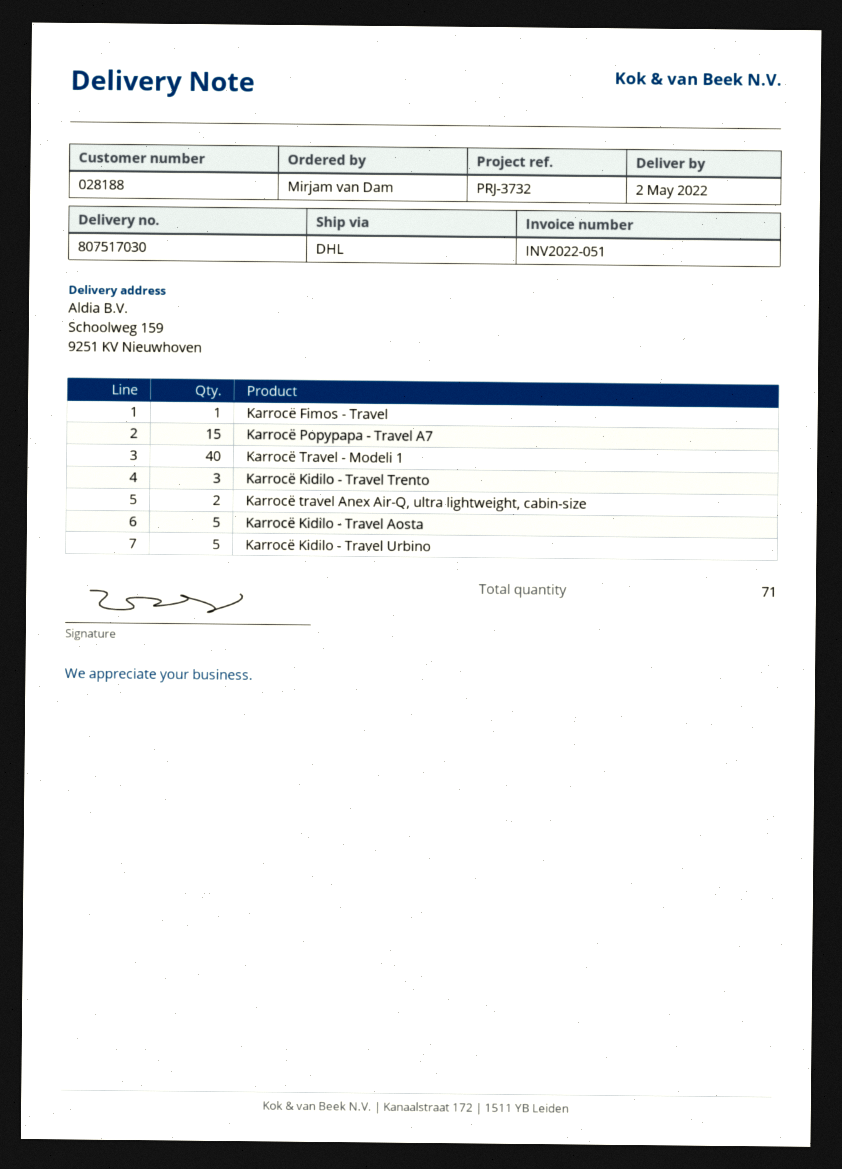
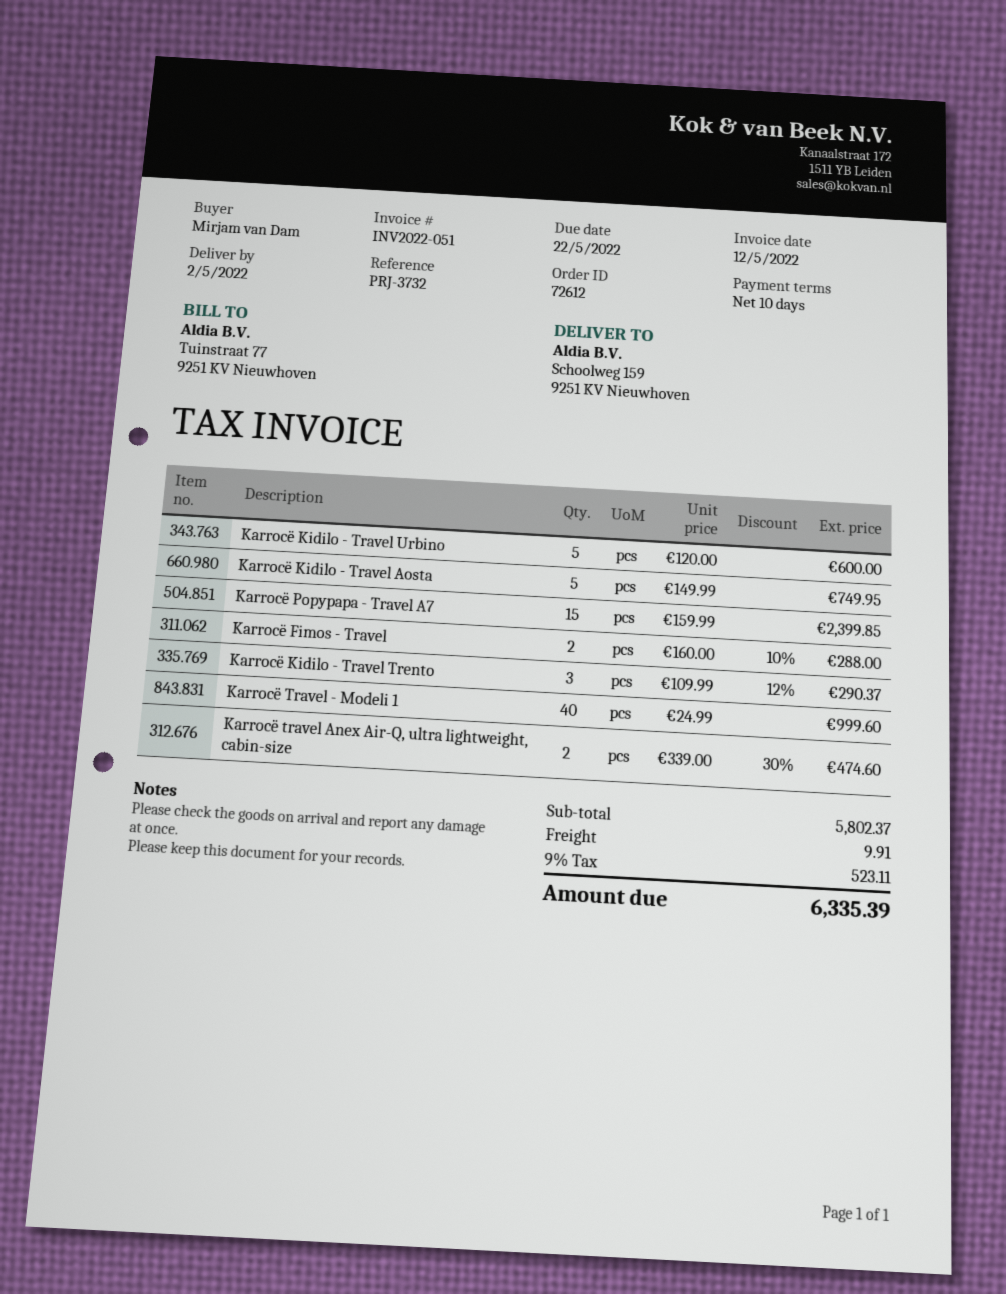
Karrocë Fimos - Travel: 1 -> 2

